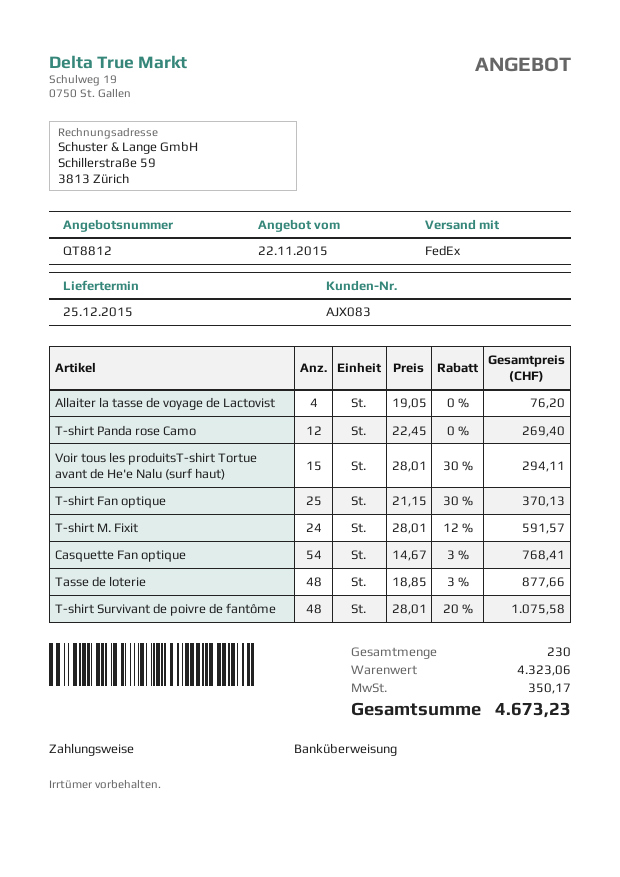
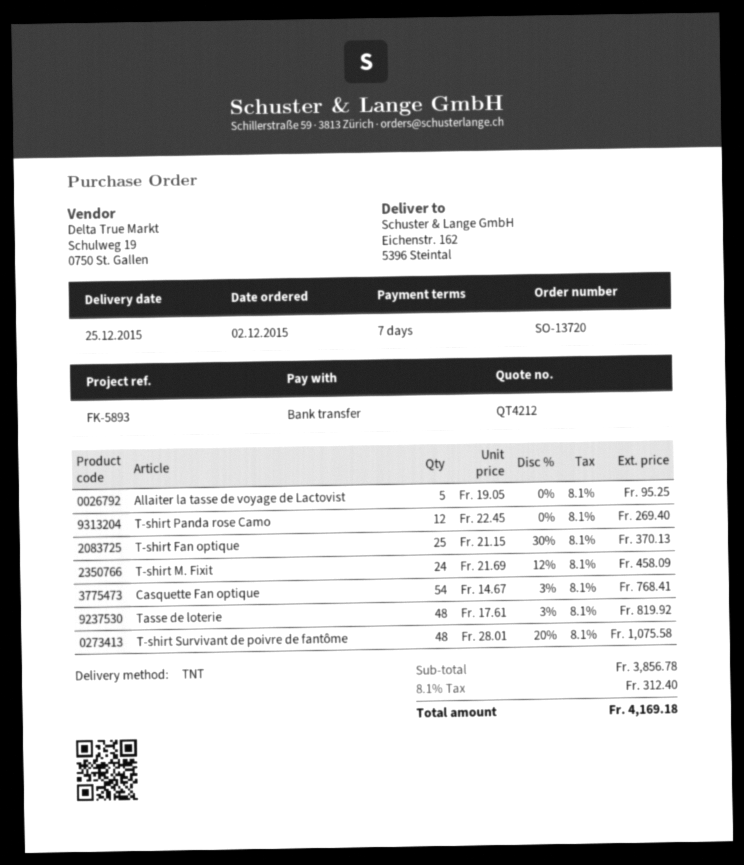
quote number: QT8812 -> QT4212
shipping method: FedEx -> TNT
Allaiter la tasse de voyage de Lactovist: 4 x 19.05 = 76.20 -> 5 x 19.05 = 95.25
Voir tous les produitsT-shirt Tortue avant de He'e Nalu (surf haut): 15 x 28.01 - 30% = 294.11 -> none
T-shirt M. Fixit: 24 x 28.01 - 12% = 591.57 -> 24 x 21.69 - 12% = 458.09
Tasse de loterie: 48 x 18.85 - 3% = 877.66 -> 48 x 17.61 - 3% = 819.92
subtotal: 4323.06 -> 3856.78
tax: 350.17 -> 312.40
total: 4673.23 -> 4169.18

